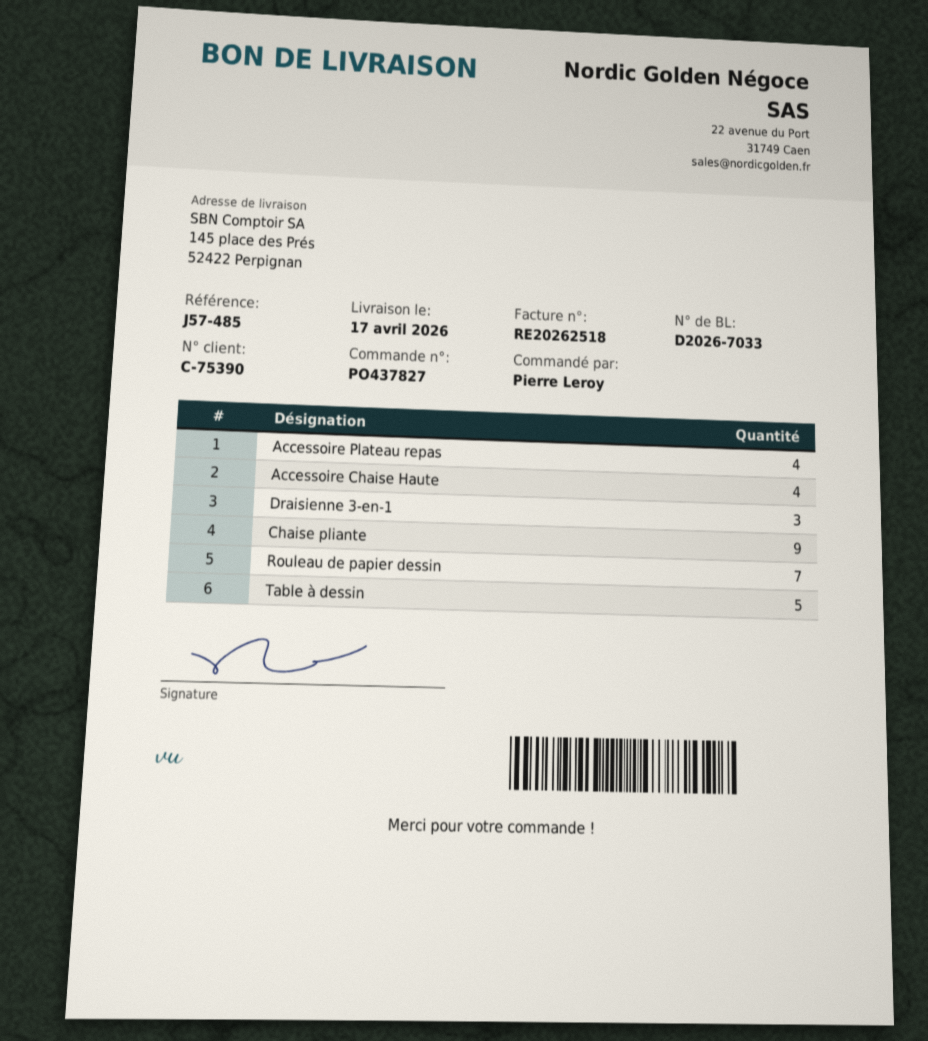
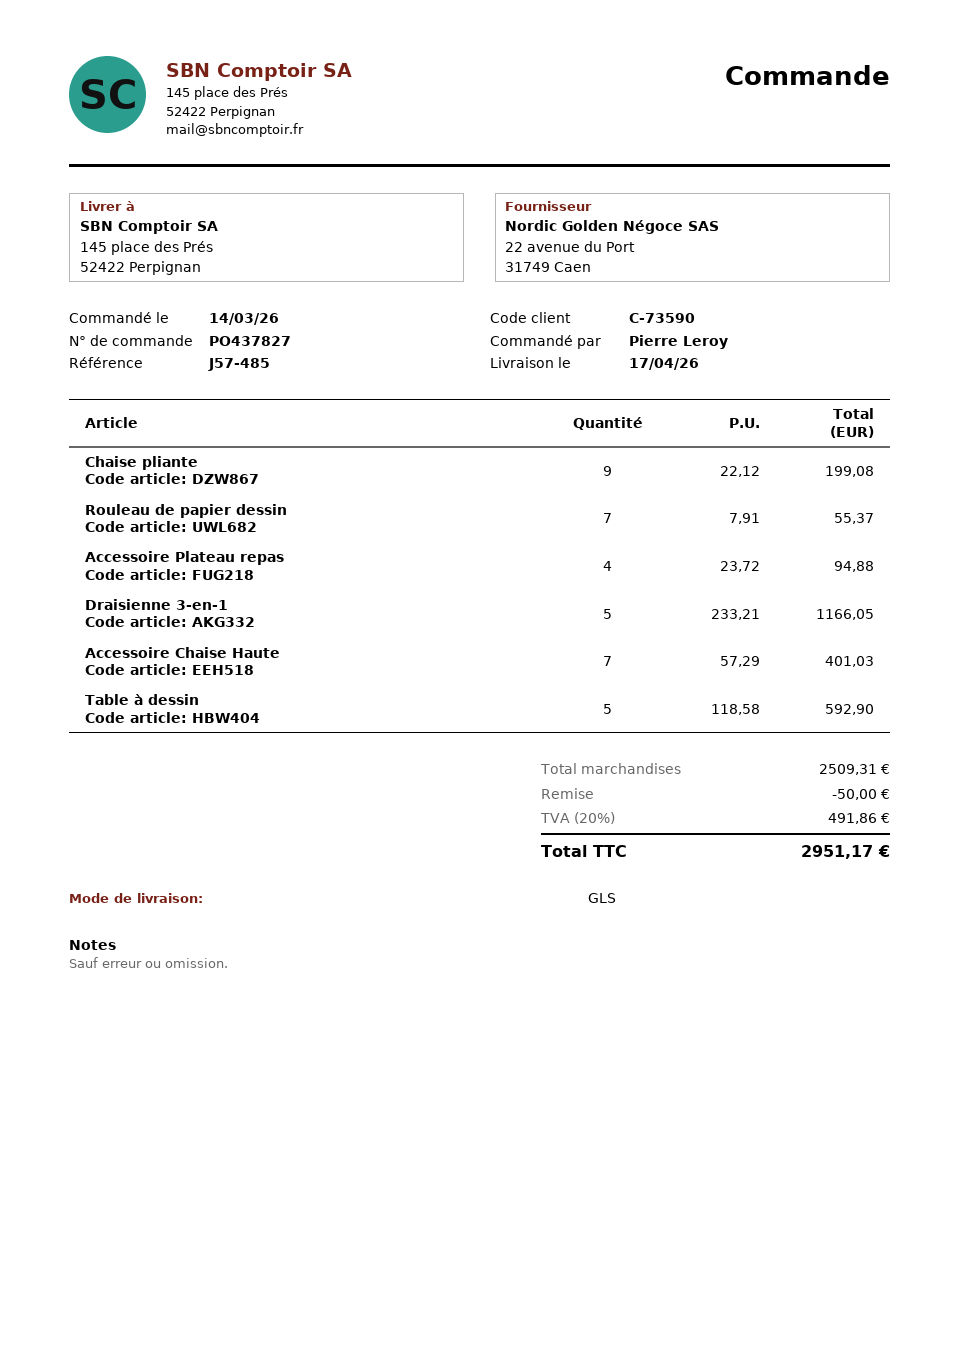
customer number: C-75390 -> C-73590
Accessoire Chaise Haute: 4 -> 7
Draisienne 3-en-1: 3 -> 5

